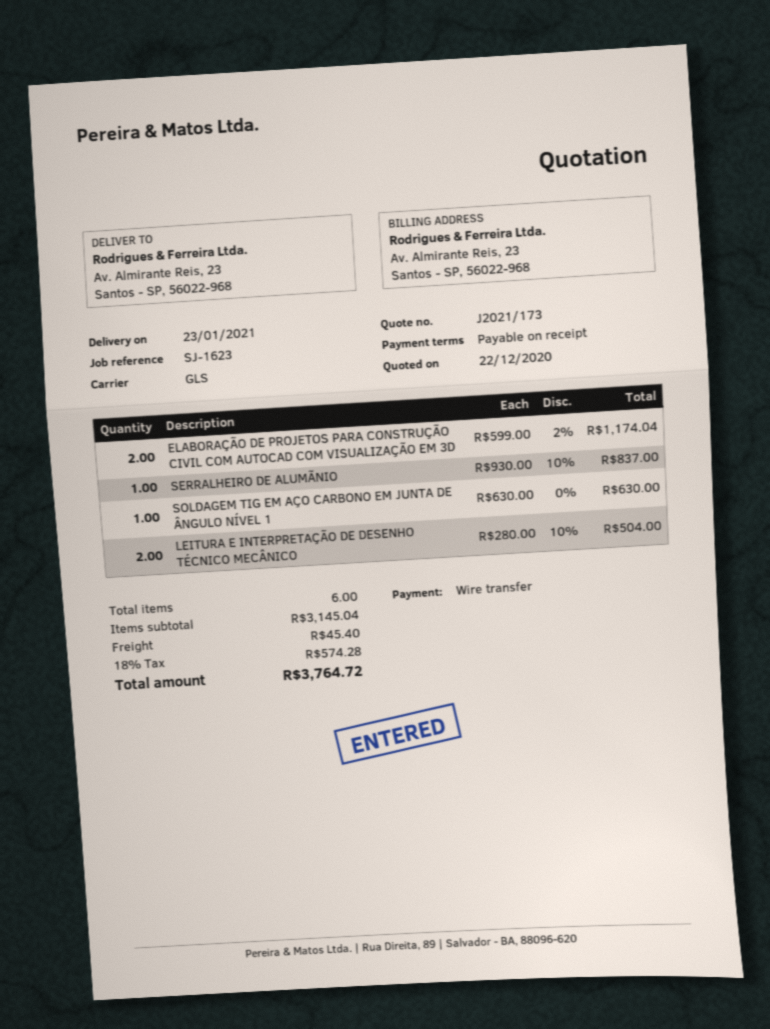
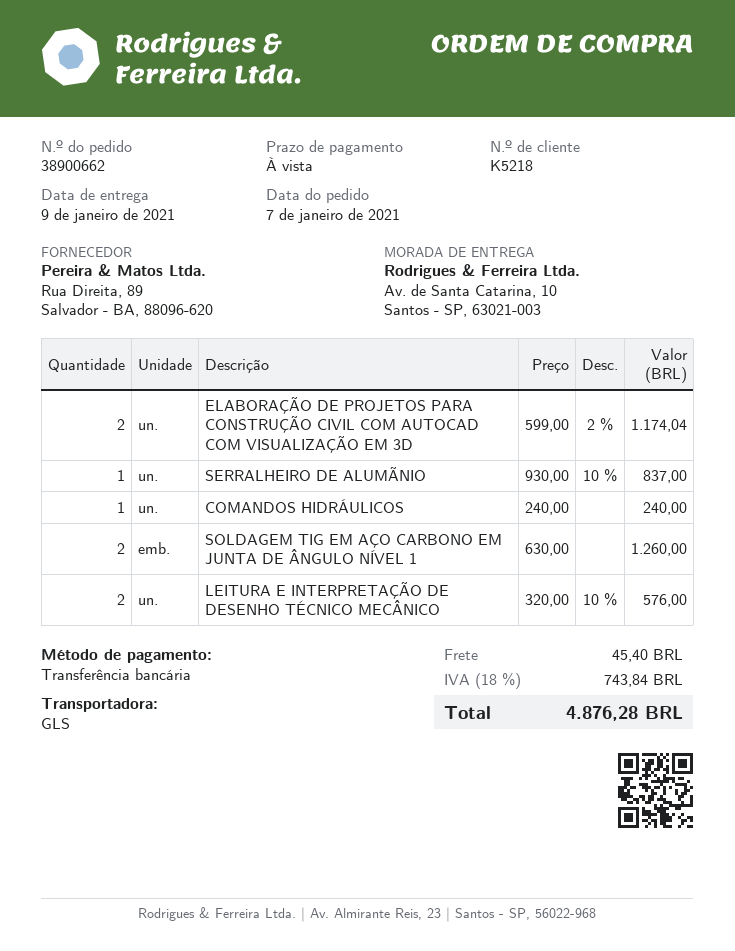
delivery date: 2021-01-23 -> 2021-01-09
ship to: Av. Almirante Reis, 23, Santos - SP, 56022-968 -> Av. de Santa Catarina, 10, Santos - SP, 63021-003
SOLDAGEM TIG EM AÇO CARBONO EM JUNTA DE ÂNGULO NÍVEL 1: 1 x 630.00 = 630.00 -> 2 x 630.00 = 1260.00
LEITURA E INTERPRETAÇÃO DE DESENHO TÉCNICO MECÂNICO: 2 x 280.00 - 10% = 504.00 -> 2 x 320.00 - 10% = 576.00
COMANDOS HIDRÁULICOS: none -> 1 x 240.00 = 240.00
tax: 18% = 574.28 -> 18% = 743.84
total: 3764.72 -> 4876.28

